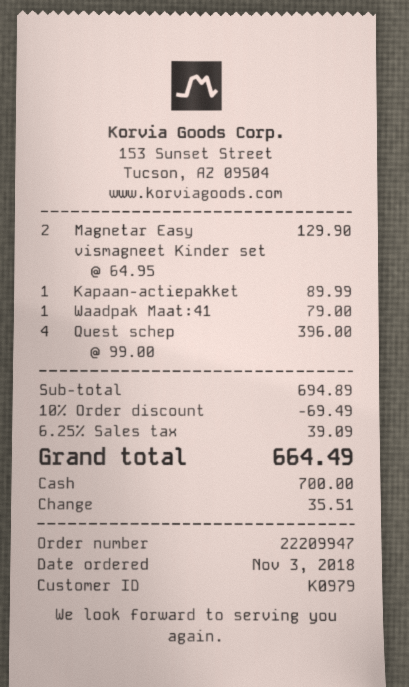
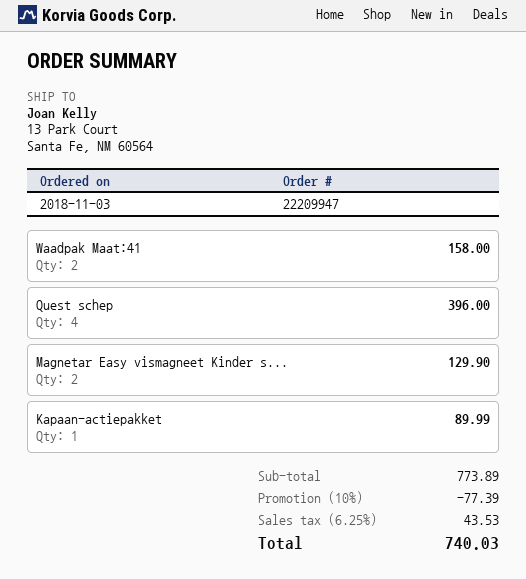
Waadpak Maat:41: 1 for 79.00 -> 2 for 158.00
subtotal: 694.89 -> 773.89
discount: 10% = 69.49 -> 10% = 77.39
tax: 6.25% = 39.09 -> 6.25% = 43.53
total: 664.49 -> 740.03

